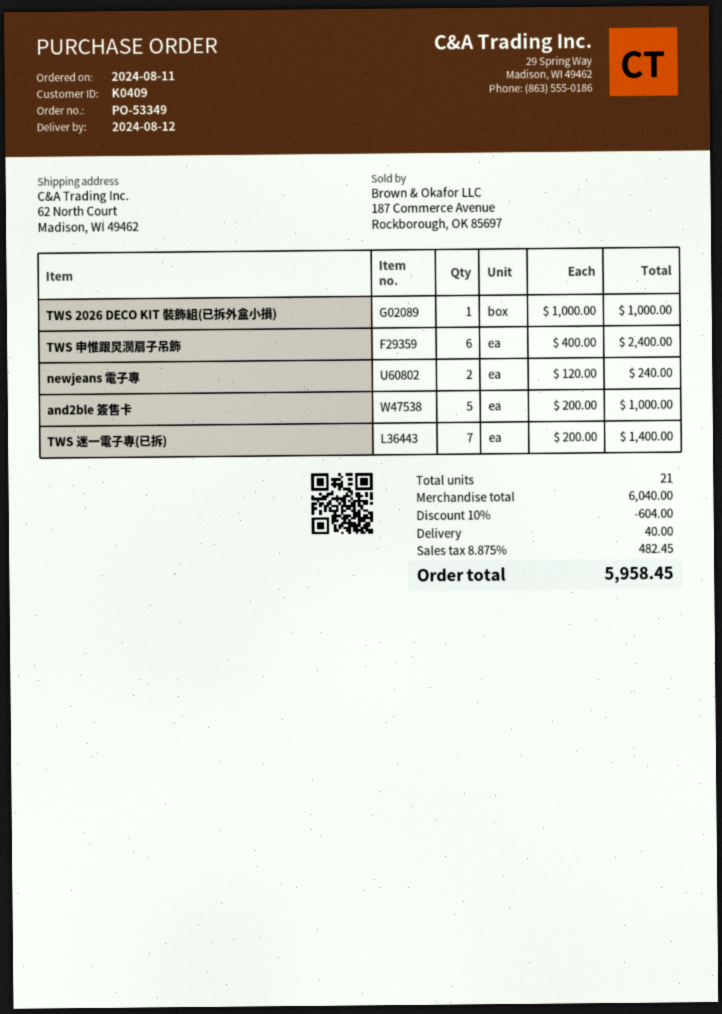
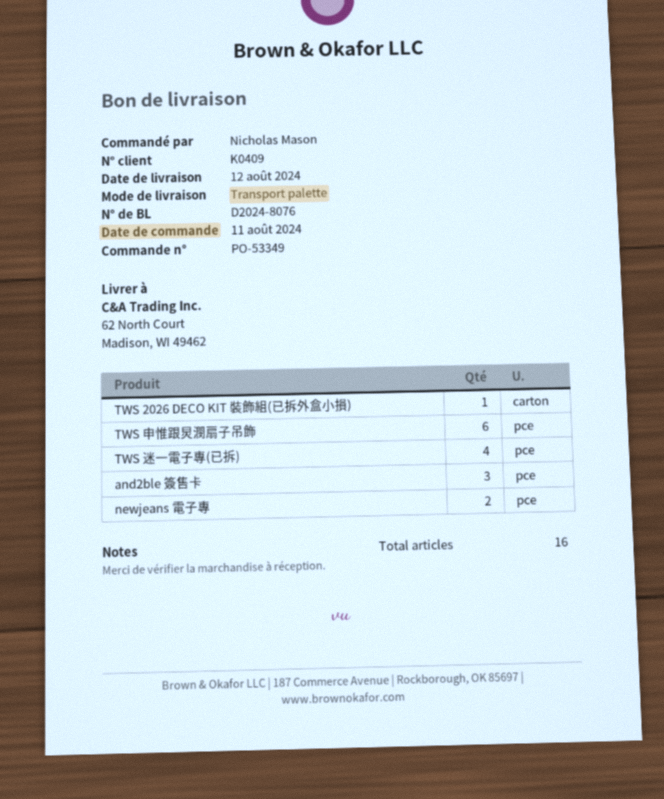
and2ble 簽售卡: 5 -> 3
TWS 迷一電子專(已拆): 7 -> 4
total quantity: 21 -> 16

